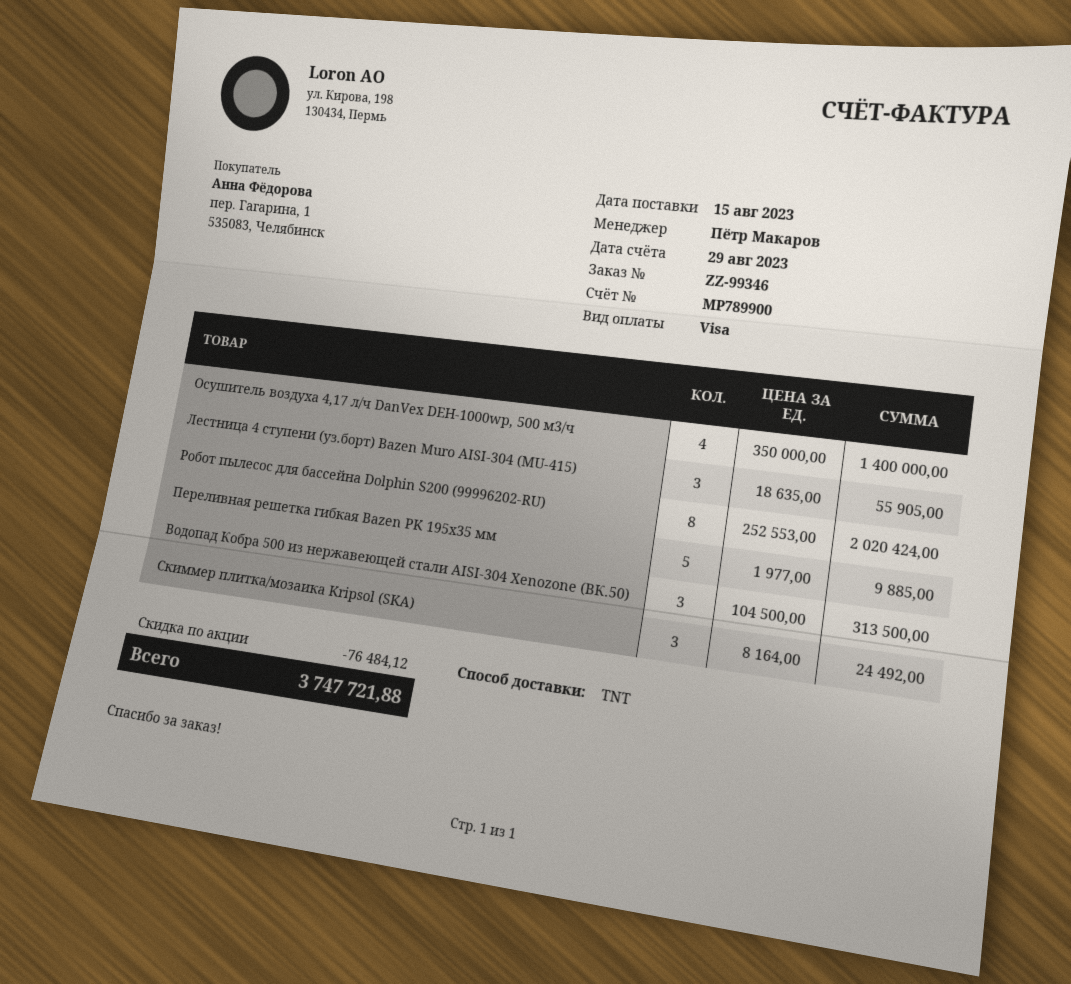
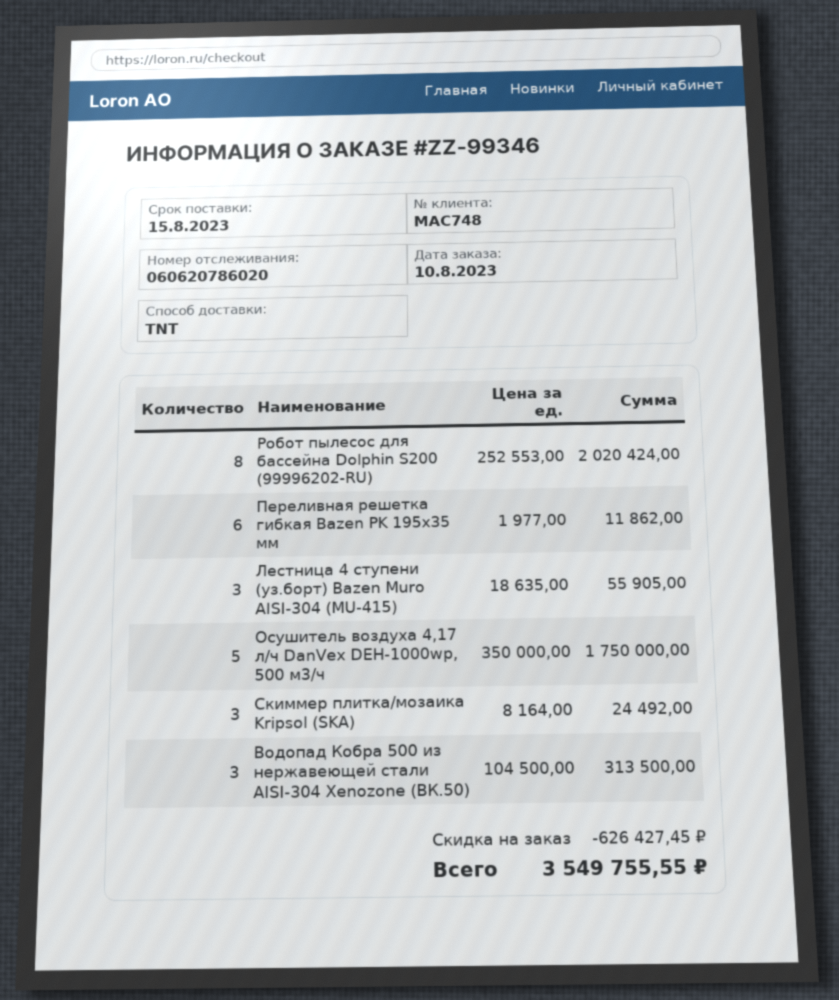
Осушитель воздуха 4,17 л/ч DanVex DEH-1000wp, 500 м3/ч: 4 x 350000.00 = 1400000.00 -> 5 x 350000.00 = 1750000.00
Переливная решетка гибкая Bazen PK 195х35 мм: 5 x 1977.00 = 9885.00 -> 6 x 1977.00 = 11862.00
discount: 76484.12 -> 626427.45
total: 3747721.88 -> 3549755.55

